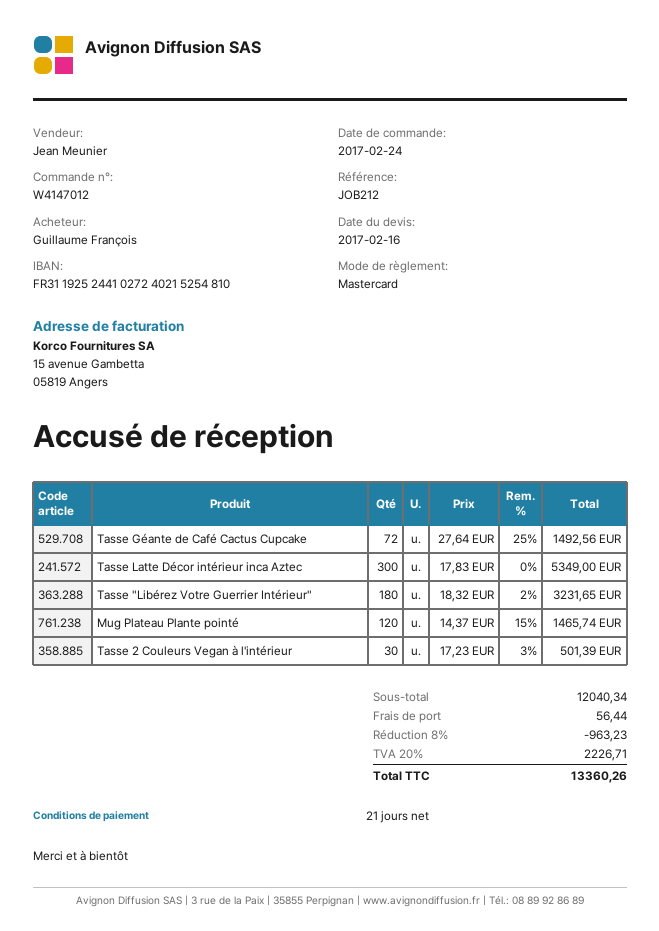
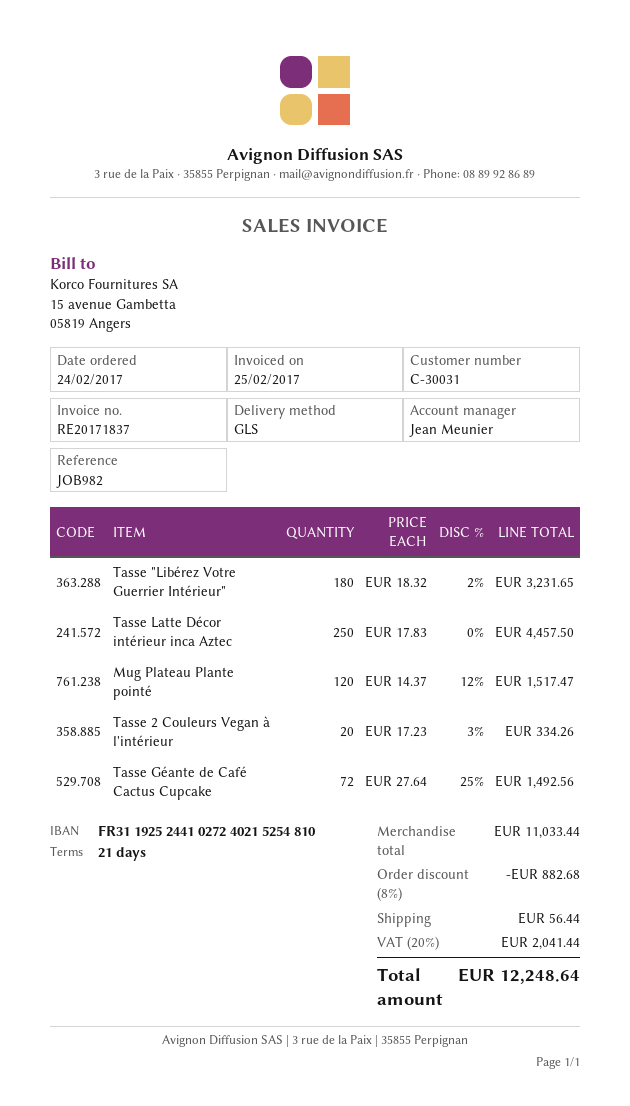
reference: JOB212 -> JOB982
Tasse Latte Décor intérieur inca Aztec: 300 x 17.83 = 5349.00 -> 250 x 17.83 = 4457.50
Mug Plateau Plante pointé: 120 x 14.37 - 15% = 1465.74 -> 120 x 14.37 - 12% = 1517.47
Tasse 2 Couleurs Vegan à l'intérieur: 30 x 17.23 - 3% = 501.39 -> 20 x 17.23 - 3% = 334.26
subtotal: 12040.34 -> 11033.44
discount: 8% = 963.23 -> 8% = 882.68
tax: 20% = 2226.71 -> 20% = 2041.44
total: 13360.26 -> 12248.64

